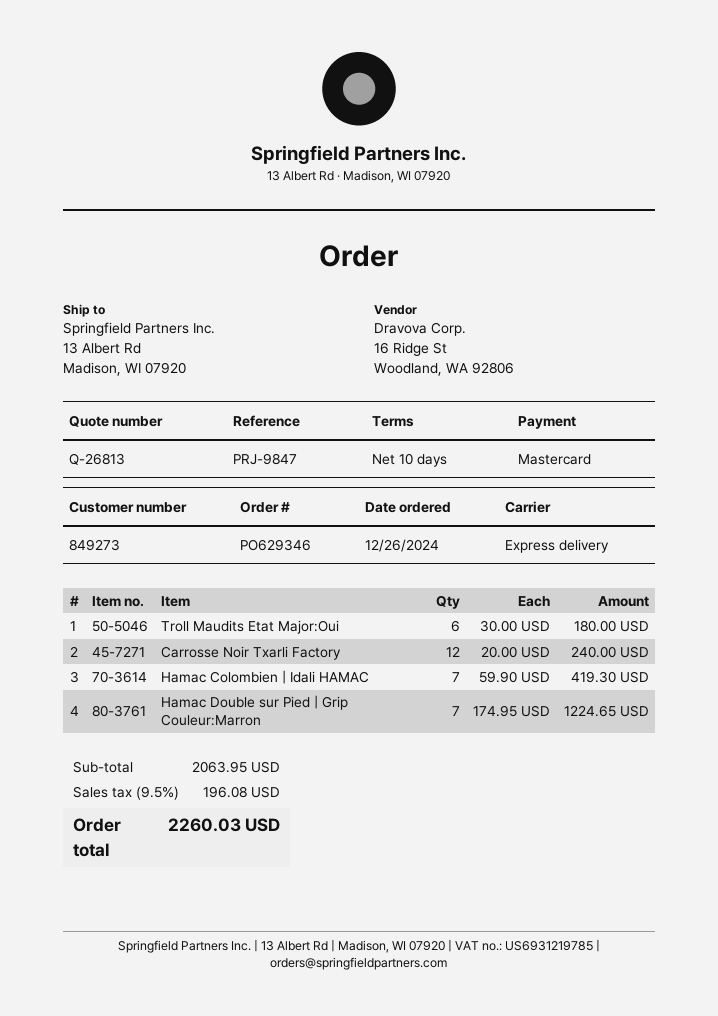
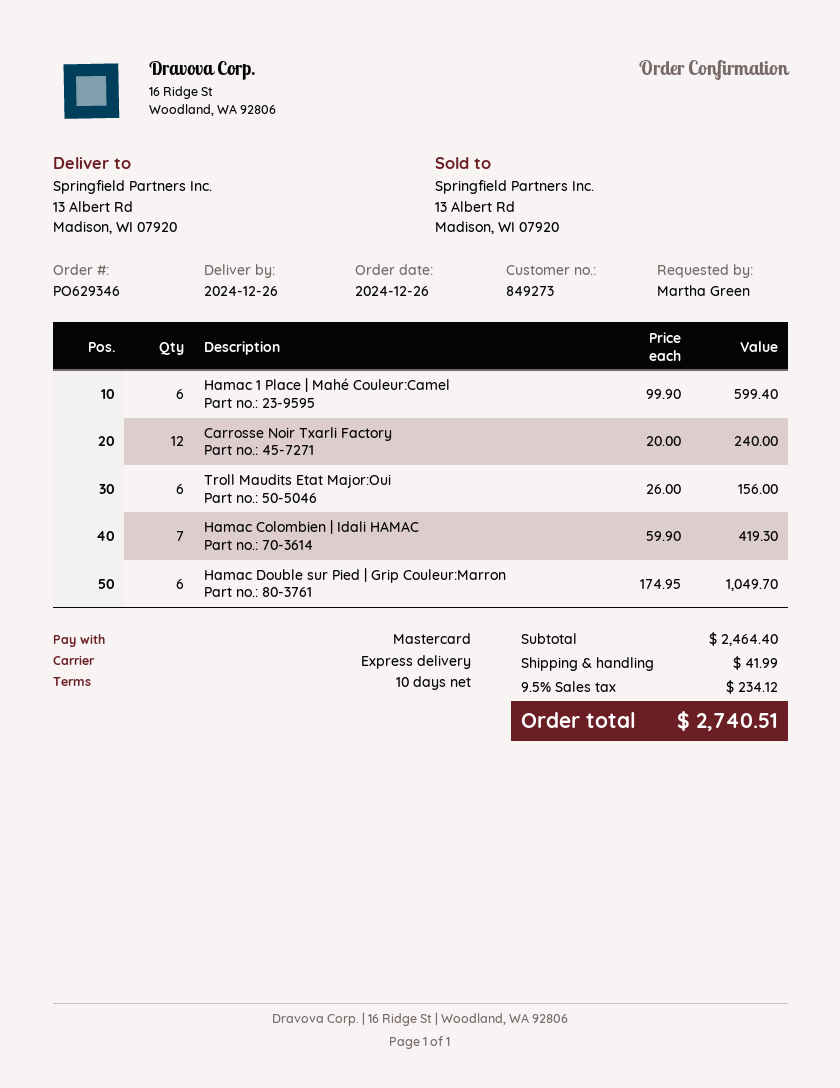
Troll Maudits Etat Major:Oui: 6 x 30.00 = 180.00 -> 6 x 26.00 = 156.00
Hamac Double sur Pied | Grip Couleur:Marron: 7 x 174.95 = 1224.65 -> 6 x 174.95 = 1049.70
Hamac 1 Place | Mahé Couleur:Camel: none -> 6 x 99.90 = 599.40
subtotal: 2063.95 -> 2464.40
shipping: none -> 41.99
tax: 9.5% = 196.08 -> 9.5% = 234.12
total: 2260.03 -> 2740.51

